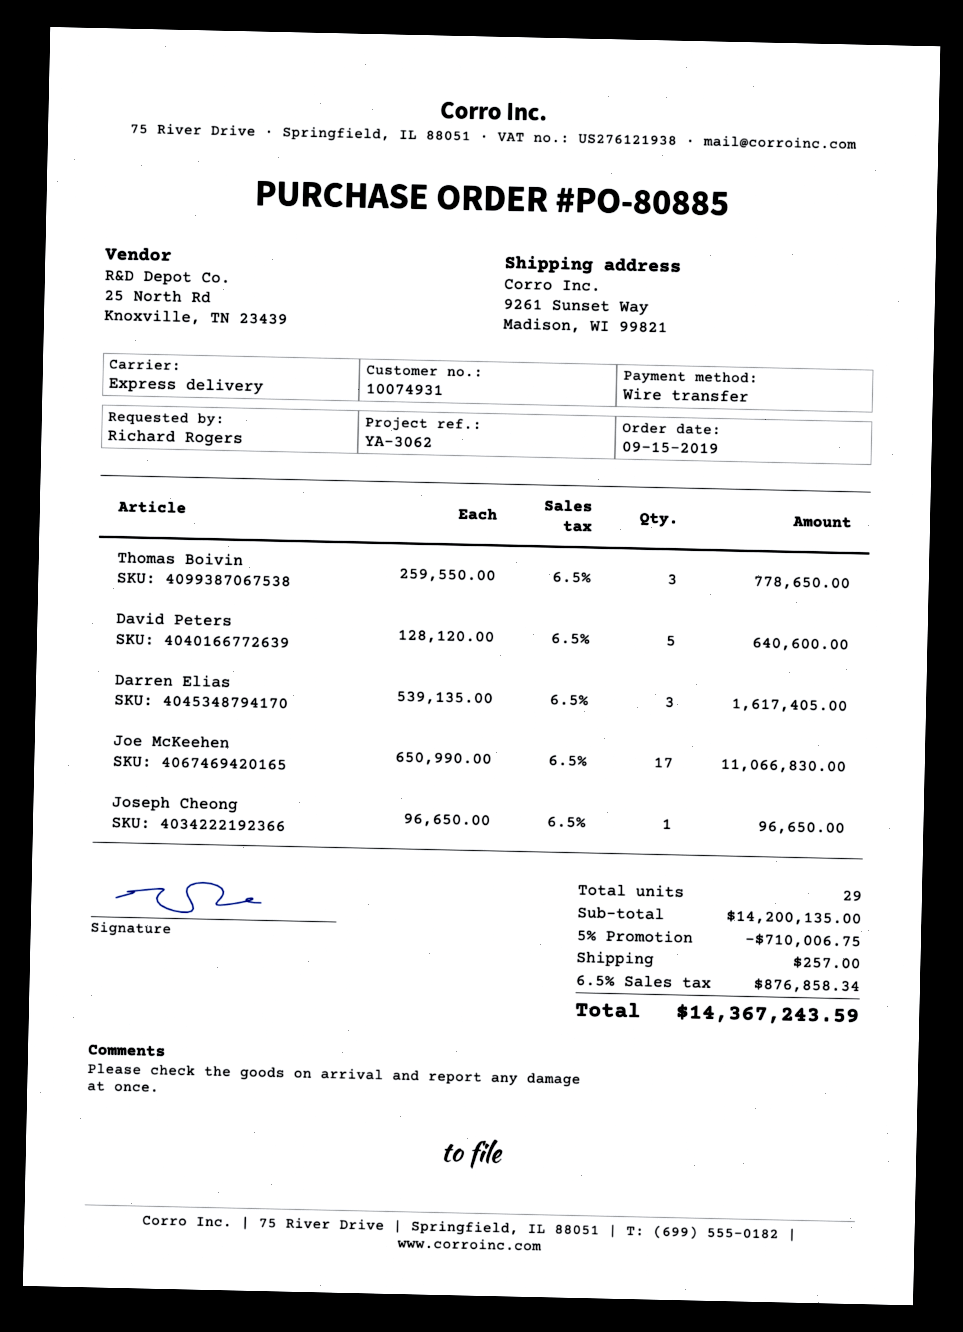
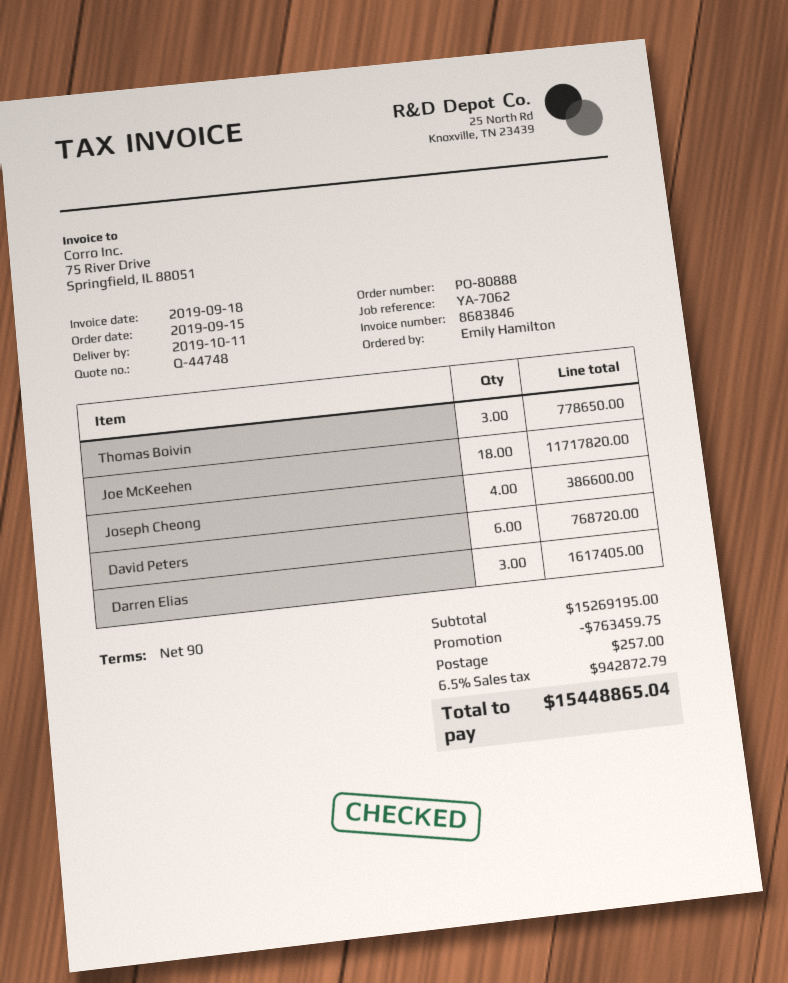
order number: PO-80885 -> PO-80888
reference: YA-3062 -> YA-7062
ordered by: Richard Rogers -> Emily Hamilton
David Peters: 5 for 640600.00 -> 6 for 768720.00
Joe McKeehen: 17 for 11066830.00 -> 18 for 11717820.00
Joseph Cheong: 1 for 96650.00 -> 4 for 386600.00
subtotal: 14200135.00 -> 15269195.00
discount: 710006.75 -> 763459.75
tax: 6.5% = 876858.34 -> 6.5% = 942872.79
total: 14367243.59 -> 15448865.04

